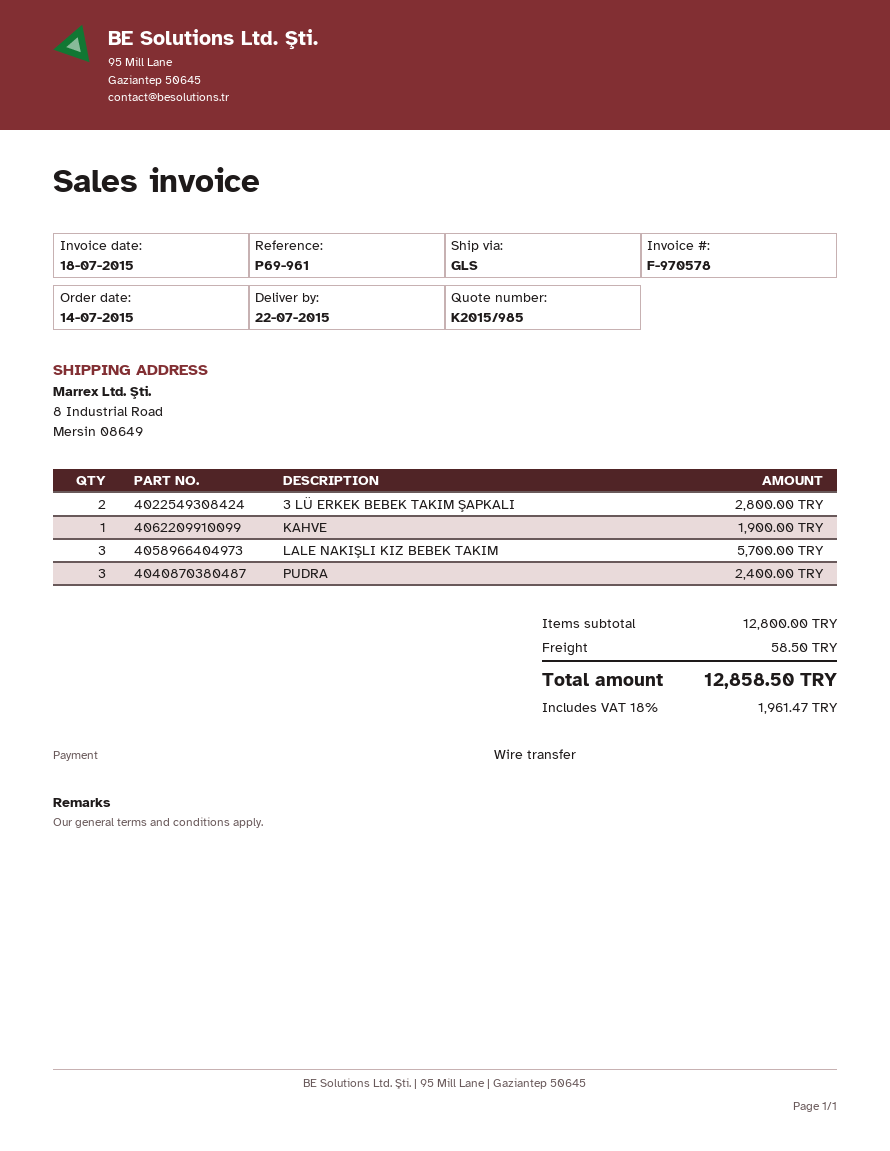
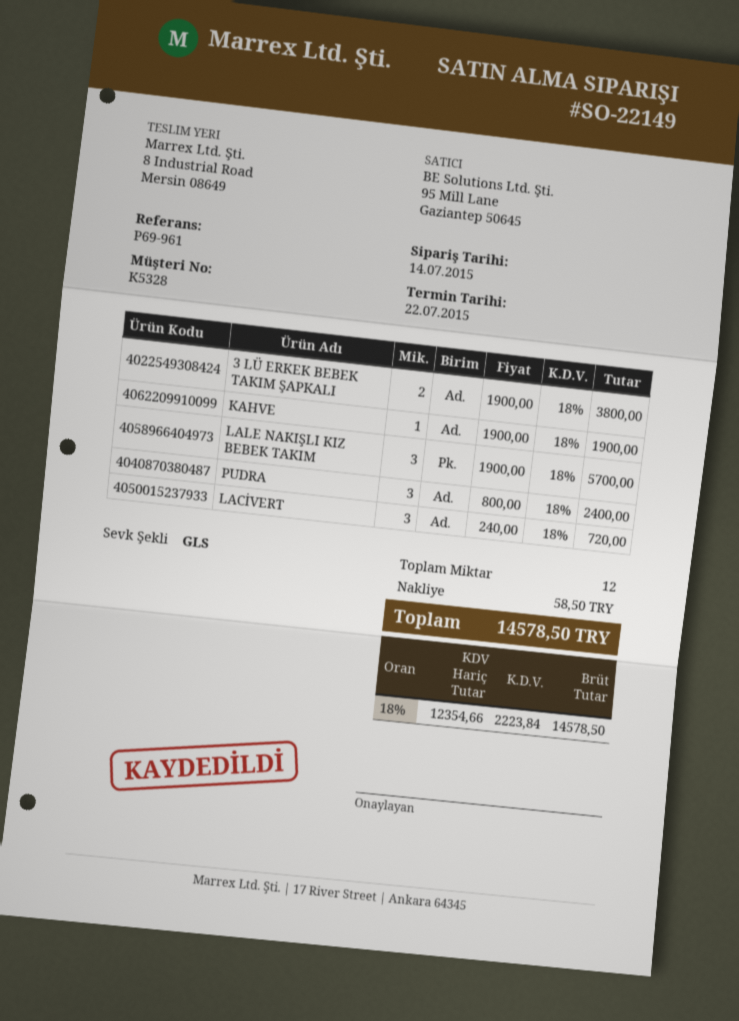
3 LÜ ERKEK BEBEK TAKIM ŞAPKALI: 2 for 2800.00 -> 2 for 3800.00
LACİVERT: none -> 3 for 720.00
tax: 18% = 1961.47 -> 18% = 2223.84
total: 12858.50 -> 14578.50

